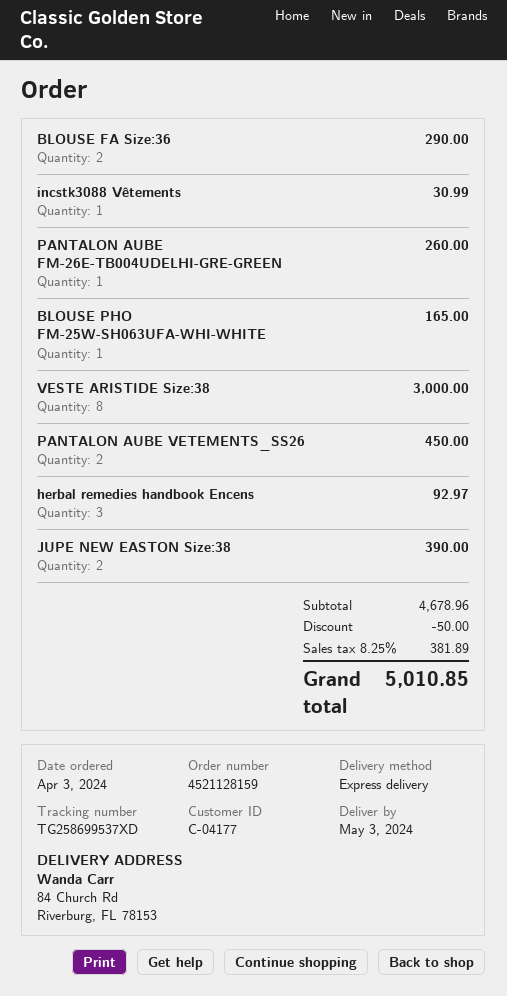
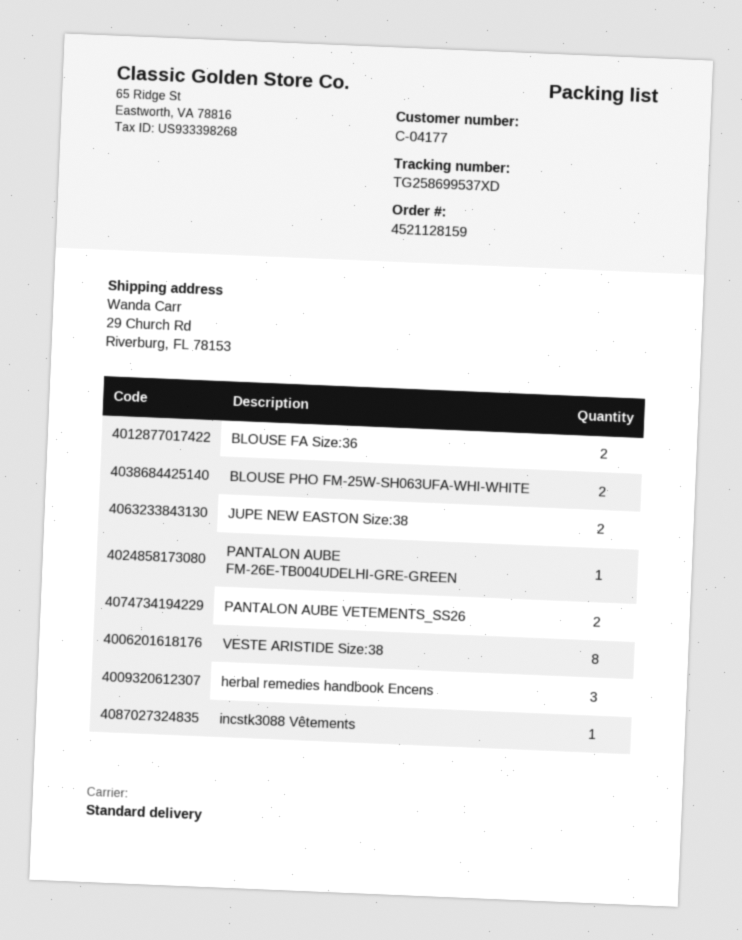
shipping method: express -> standard
ship to: 84 Church Rd, Riverburg, FL 78153 -> 29 Church Rd, Riverburg, FL 78153
BLOUSE PHO FM-25W-SH063UFA-WHI-WHITE: 1 -> 2

